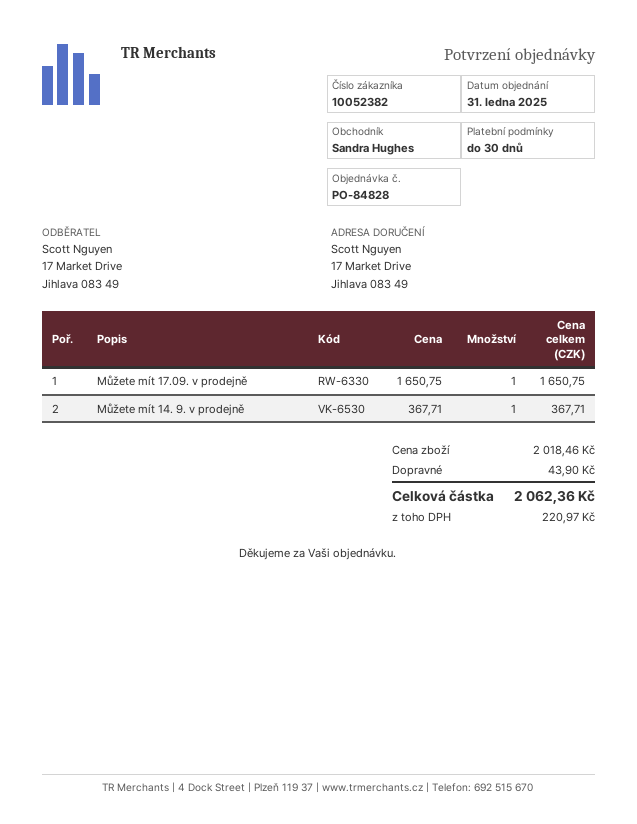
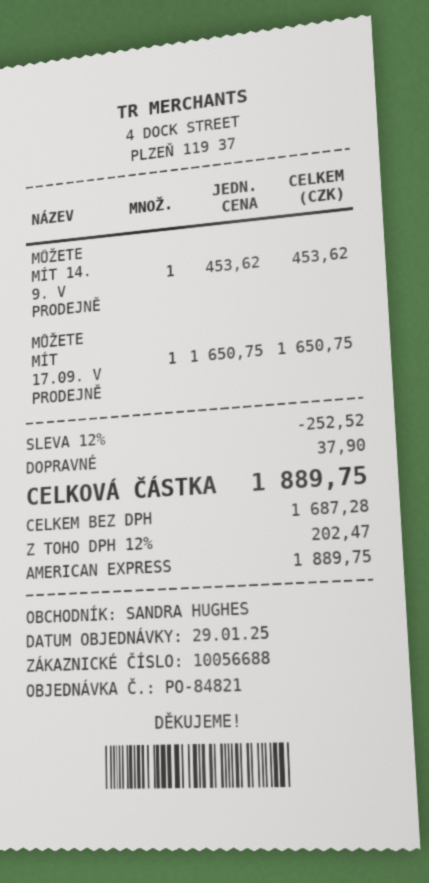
order number: PO-84828 -> PO-84821
order date: 2025-01-31 -> 2025-01-29
customer number: 10052382 -> 10056688
Můžete mít 14. 9. v prodejně: 1 x 367.71 = 367.71 -> 1 x 453.62 = 453.62
discount: none -> 12% = 252.52
shipping: 43.90 -> 37.90
tax: 220.97 -> 202.47
total: 2062.36 -> 1889.75

